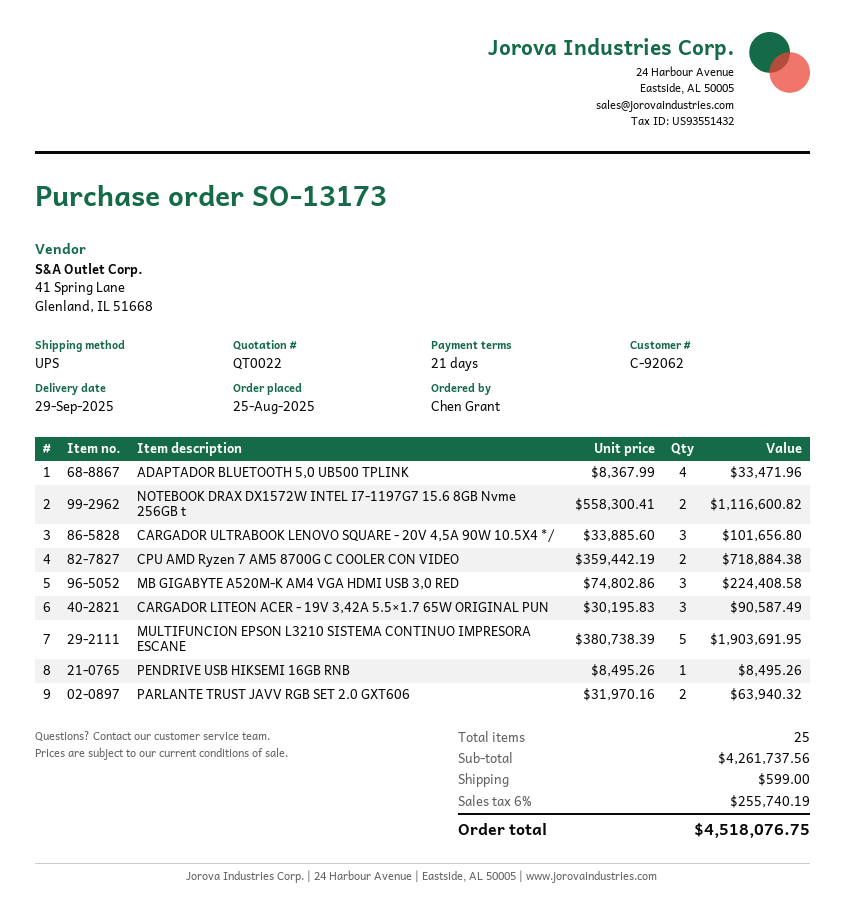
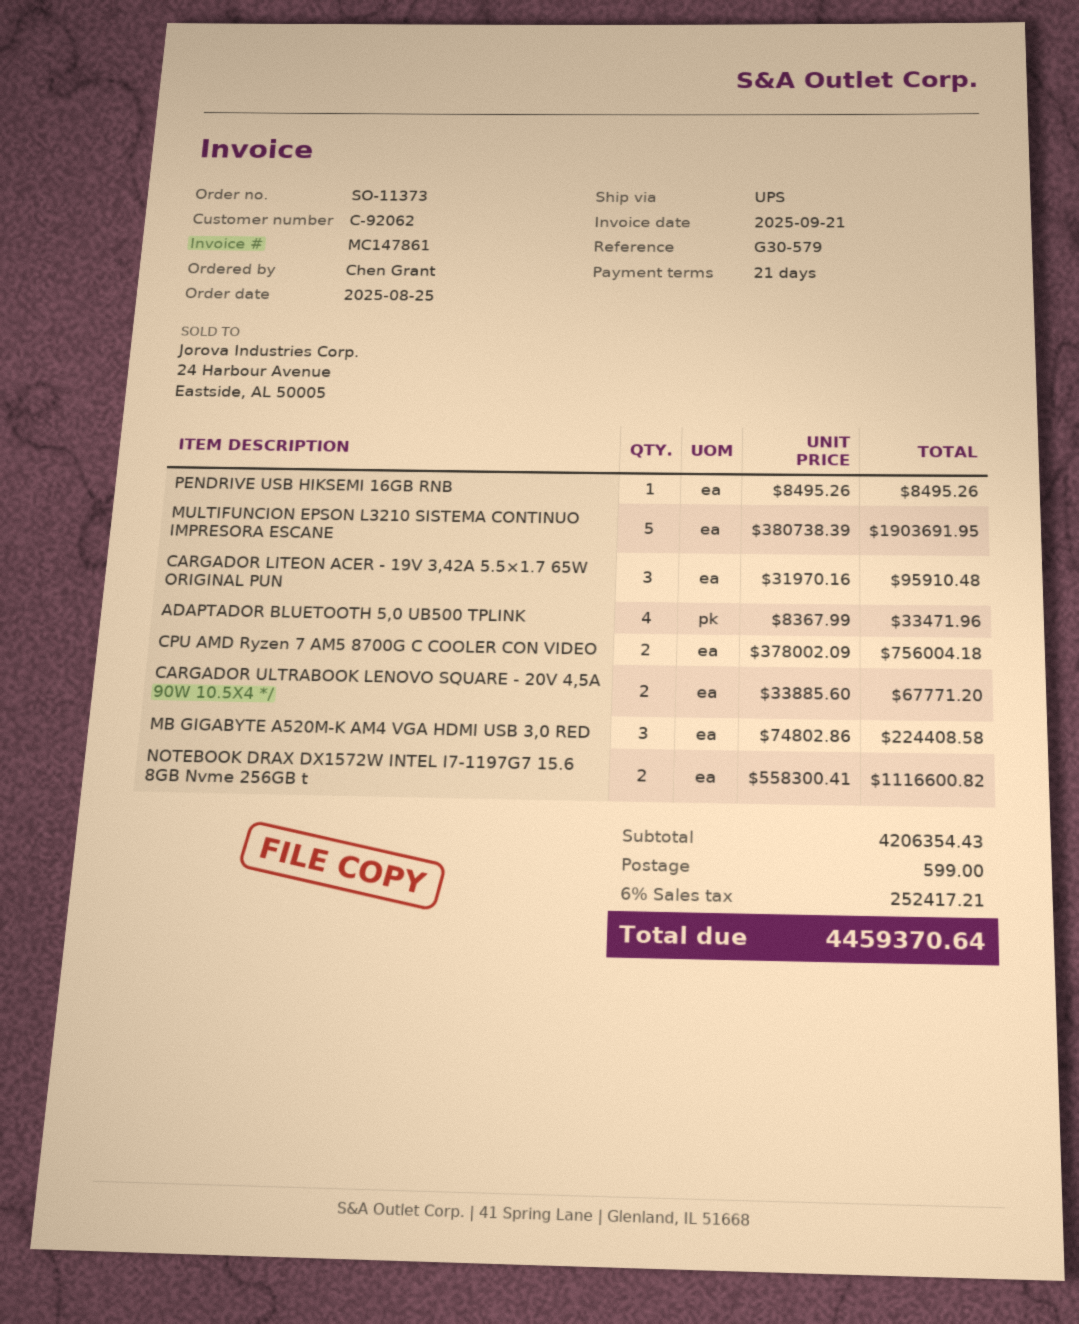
order number: SO-13173 -> SO-11373
CARGADOR ULTRABOOK LENOVO SQUARE - 20V 4,5A 90W 10.5X4 */: 3 x 33885.60 = 101656.80 -> 2 x 33885.60 = 67771.20
CPU AMD Ryzen 7 AM5 8700G C COOLER CON VIDEO: 2 x 359442.19 = 718884.38 -> 2 x 378002.09 = 756004.18
CARGADOR LITEON ACER - 19V 3,42A 5.5×1.7 65W ORIGINAL PUN: 3 x 30195.83 = 90587.49 -> 3 x 31970.16 = 95910.48
PARLANTE TRUST JAVV RGB SET 2.0 GXT606: 2 x 31970.16 = 63940.32 -> none
subtotal: 4261737.56 -> 4206354.43
tax: 6% = 255740.19 -> 6% = 252417.21
total: 4518076.75 -> 4459370.64

